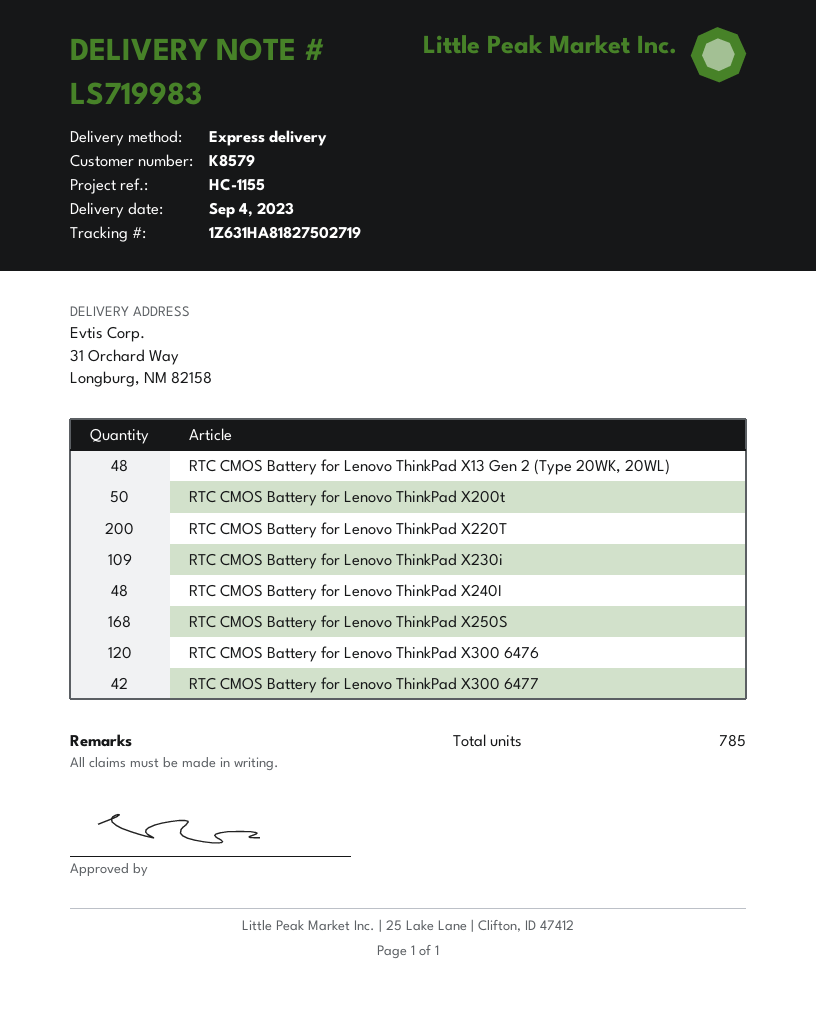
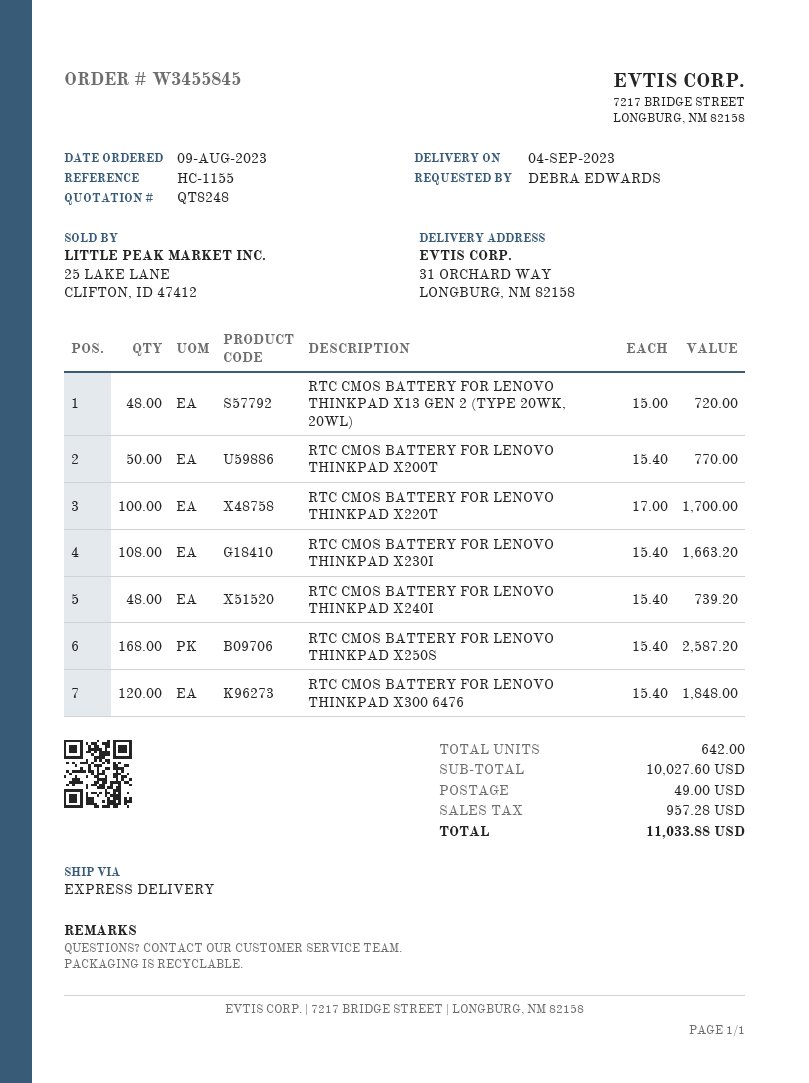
RTC CMOS Battery for Lenovo ThinkPad X220T: 200 -> 100
RTC CMOS Battery for Lenovo ThinkPad X230i: 109 -> 108
RTC CMOS Battery for Lenovo ThinkPad X300 6477: 42 -> none
total quantity: 785 -> 642

